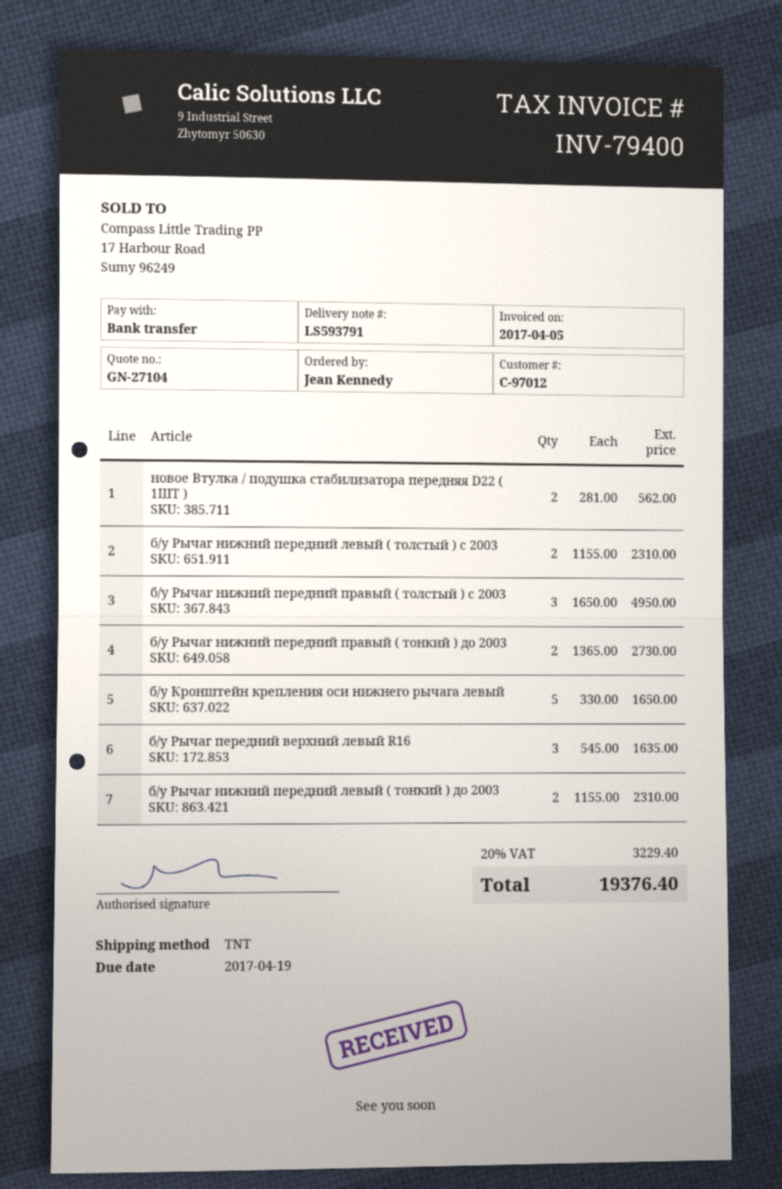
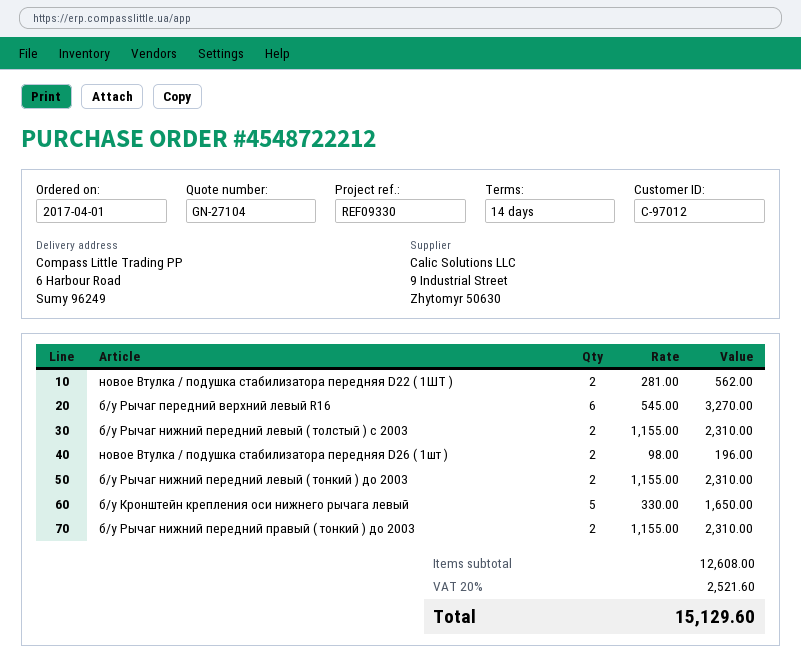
б/у Рычаг нижний передний правый ( толстый ) с 2003: 3 x 1650.00 = 4950.00 -> none
б/у Рычаг нижний передний правый ( тонкий ) до 2003: 2 x 1365.00 = 2730.00 -> 2 x 1155.00 = 2310.00
б/у Рычаг передний верхний левый R16: 3 x 545.00 = 1635.00 -> 6 x 545.00 = 3270.00
новое Втулка / подушка стабилизатора передняя D26 ( 1шт ): none -> 2 x 98.00 = 196.00
tax: 20% = 3229.40 -> 20% = 2521.60
total: 19376.40 -> 15129.60

